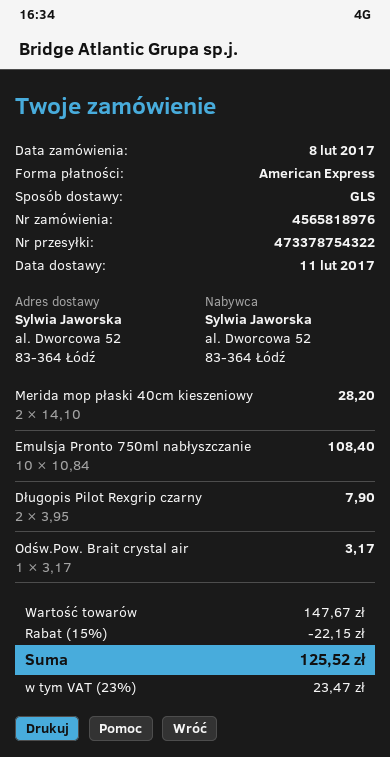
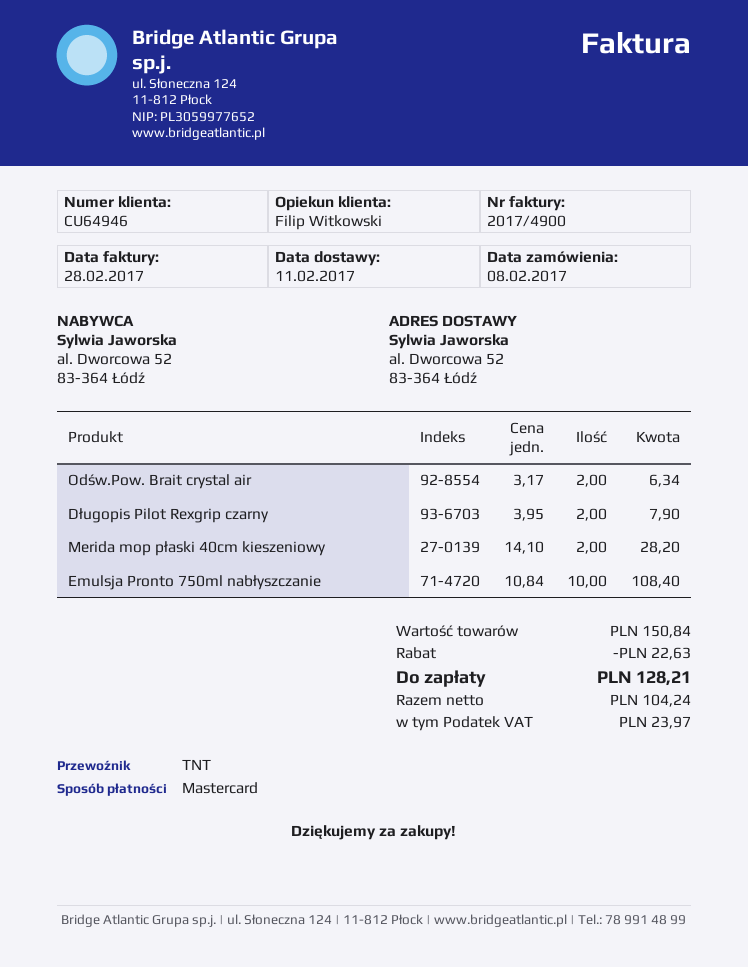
payment method: American Express -> Mastercard
shipping method: GLS -> TNT
Odśw.Pow. Brait crystal air: 1 x 3.17 = 3.17 -> 2 x 3.17 = 6.34
subtotal: 147.67 -> 150.84
discount: 22.15 -> 22.63
tax: 23.47 -> 23.97
total: 125.52 -> 128.21

